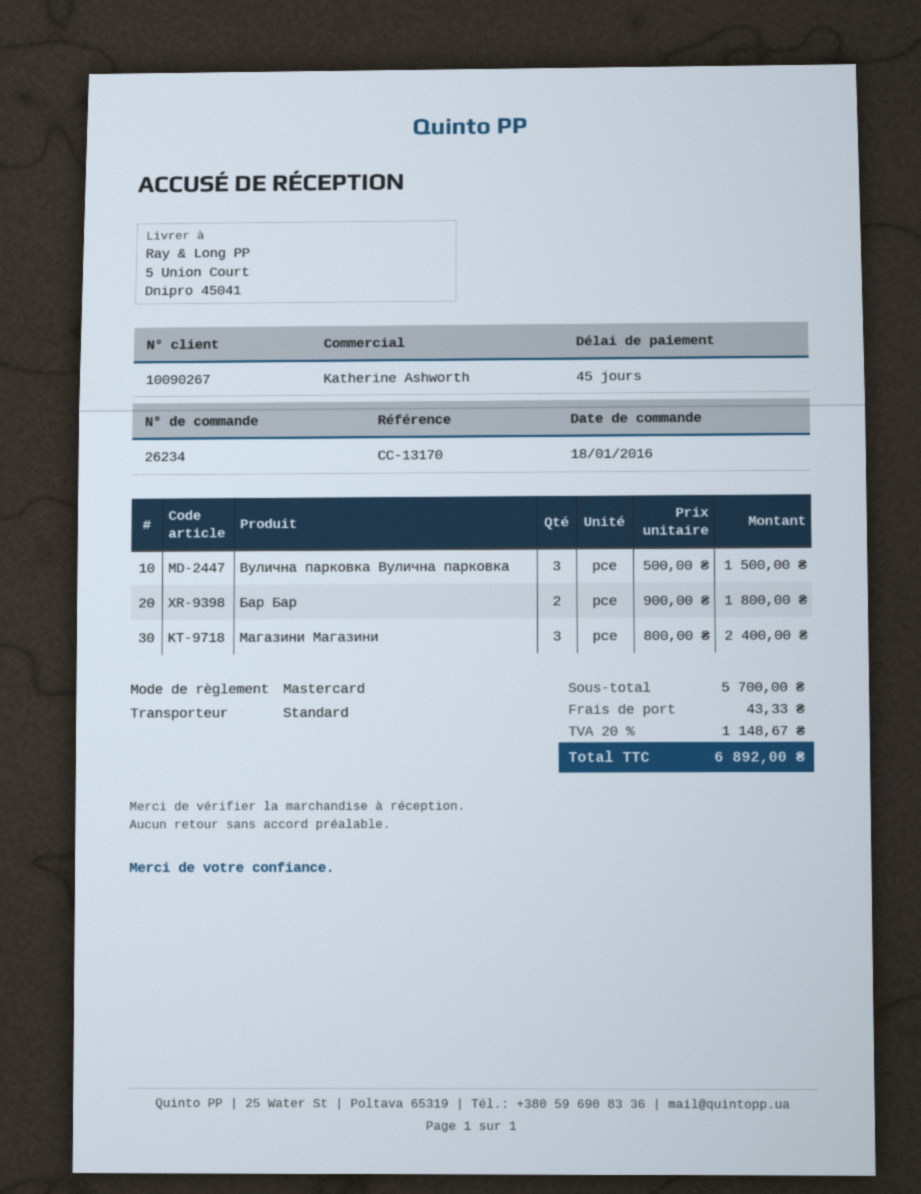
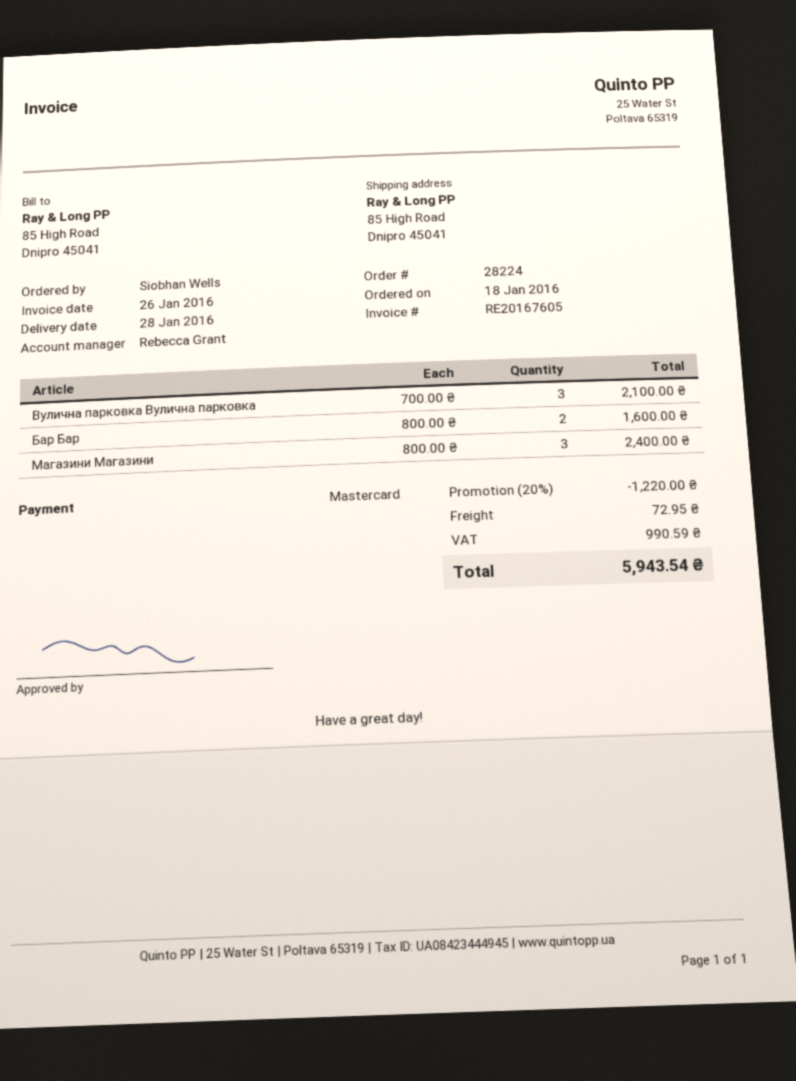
order number: 26234 -> 28224
sales rep: Katherine Ashworth -> Rebecca Grant
ship to: 5 Union Court, Dnipro 45041 -> 85 High Road, Dnipro 45041
Вулична парковка Вулична парковка: 3 x 500.00 = 1500.00 -> 3 x 700.00 = 2100.00
Бар Бар: 2 x 900.00 = 1800.00 -> 2 x 800.00 = 1600.00
discount: none -> 20% = 1220.00
shipping: 43.33 -> 72.95
tax: 1148.67 -> 990.59
total: 6892.00 -> 5943.54

